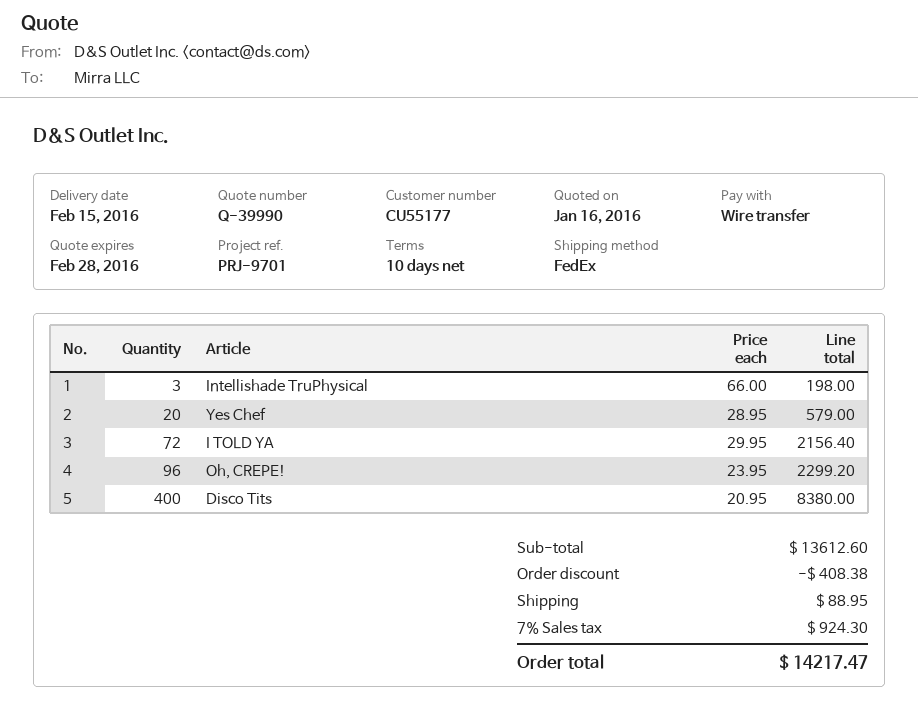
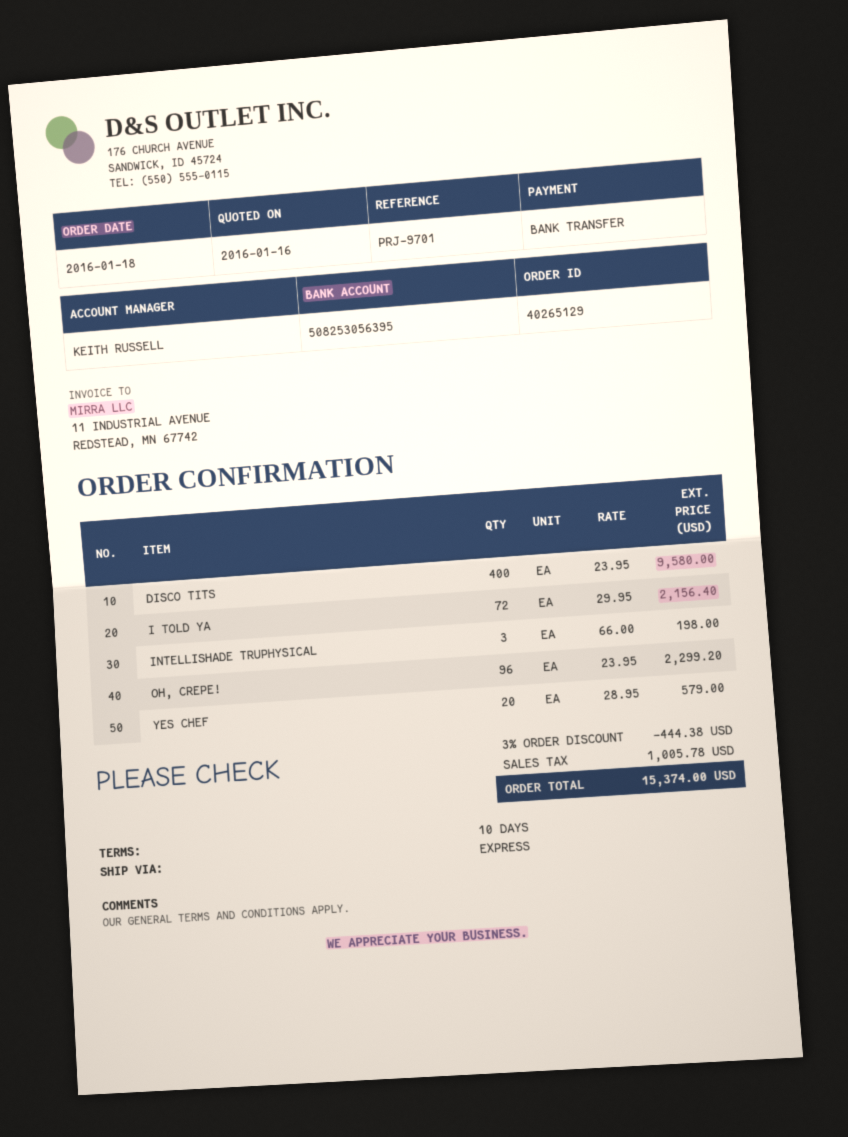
shipping method: FedEx -> express
Disco Tits: 400 x 20.95 = 8380.00 -> 400 x 23.95 = 9580.00
discount: 408.38 -> 444.38
shipping: 88.95 -> none
tax: 924.30 -> 1005.78
total: 14217.47 -> 15374.00

